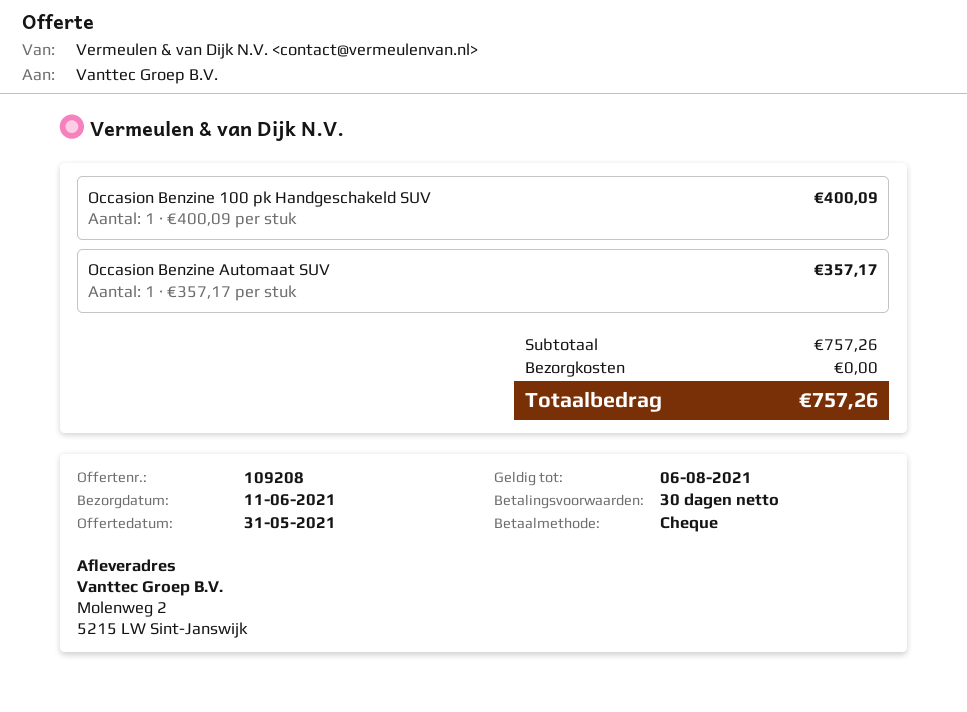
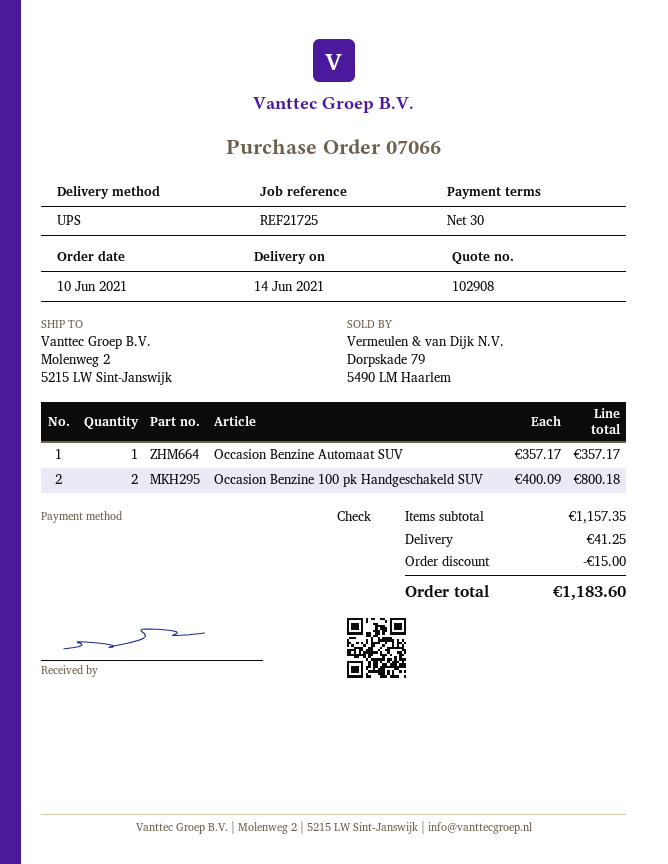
quote number: 109208 -> 102908
delivery date: 2021-06-11 -> 2021-06-14
Occasion Benzine 100 pk Handgeschakeld SUV: 1 x 400.09 = 400.09 -> 2 x 400.09 = 800.18
subtotal: 757.26 -> 1157.35
discount: none -> 15.00
shipping: 0.00 -> 41.25
total: 757.26 -> 1183.60

